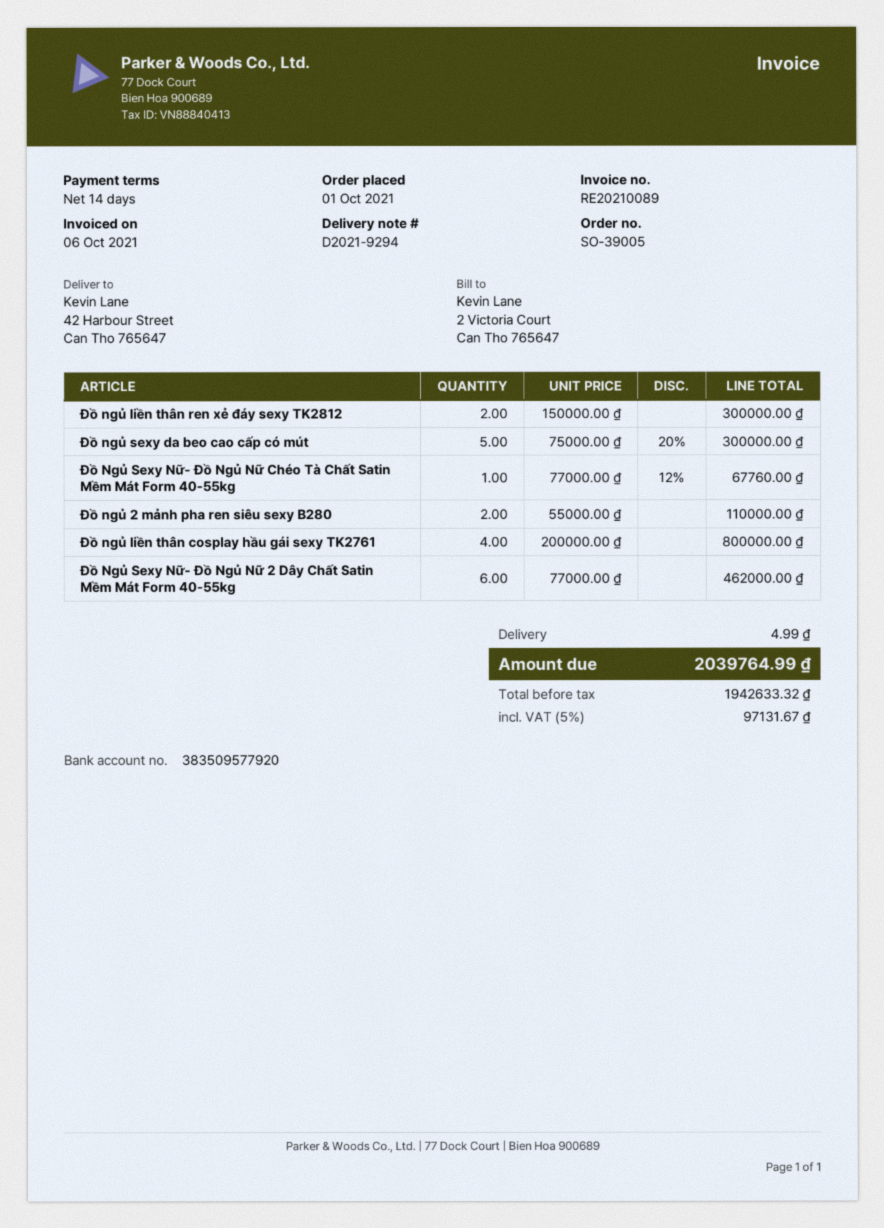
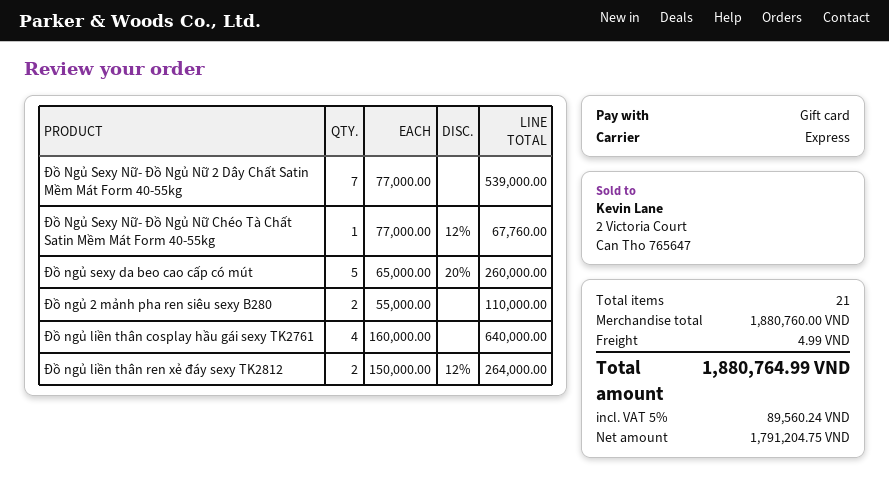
Đồ ngủ liền thân ren xẻ đáy sexy TK2812: 2 x 150000.00 = 300000.00 -> 2 x 150000.00 - 12% = 264000.00
Đồ ngủ sexy da beo cao cấp có mút: 5 x 75000.00 - 20% = 300000.00 -> 5 x 65000.00 - 20% = 260000.00
Đồ ngủ liền thân cosplay hầu gái sexy TK2761: 4 x 200000.00 = 800000.00 -> 4 x 160000.00 = 640000.00
Đồ Ngủ Sexy Nữ- Đồ Ngủ Nữ 2 Dây Chất Satin Mềm Mát Form 40-55kg: 6 x 77000.00 = 462000.00 -> 7 x 77000.00 = 539000.00
net: 1942633.32 -> 1791204.75
tax: 5% = 97131.67 -> 5% = 89560.24
total: 2039764.99 -> 1880764.99

